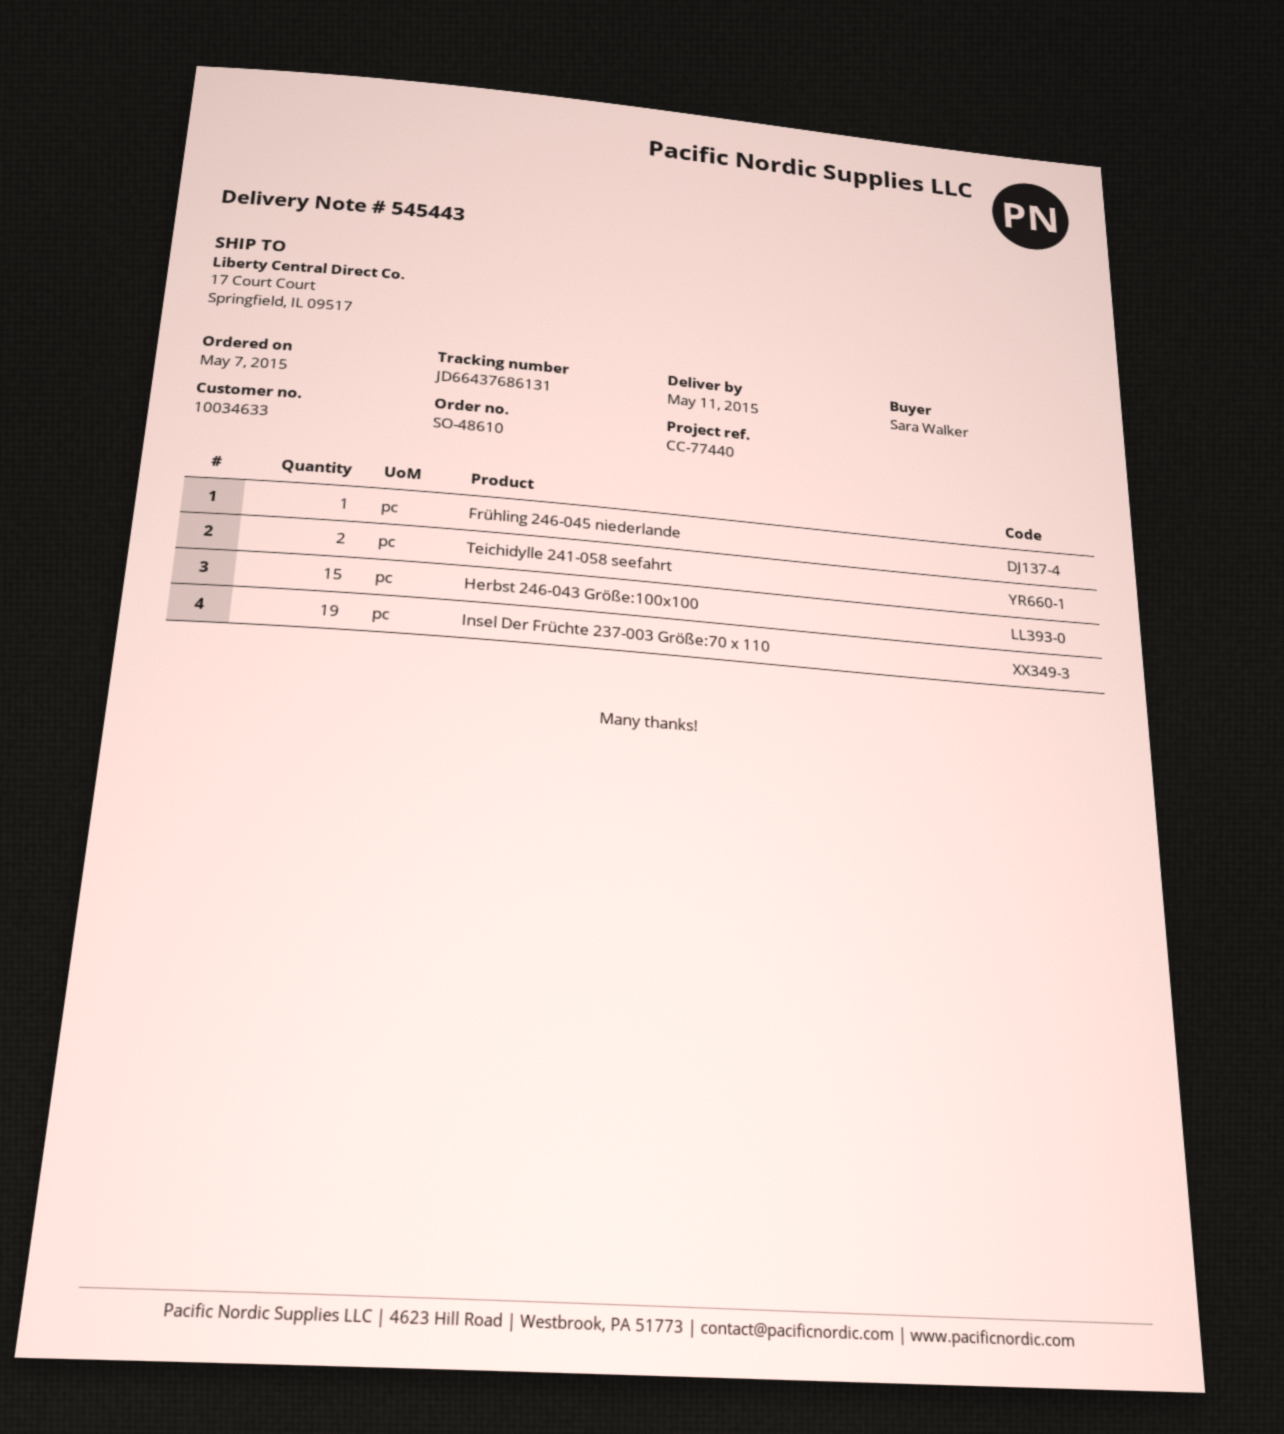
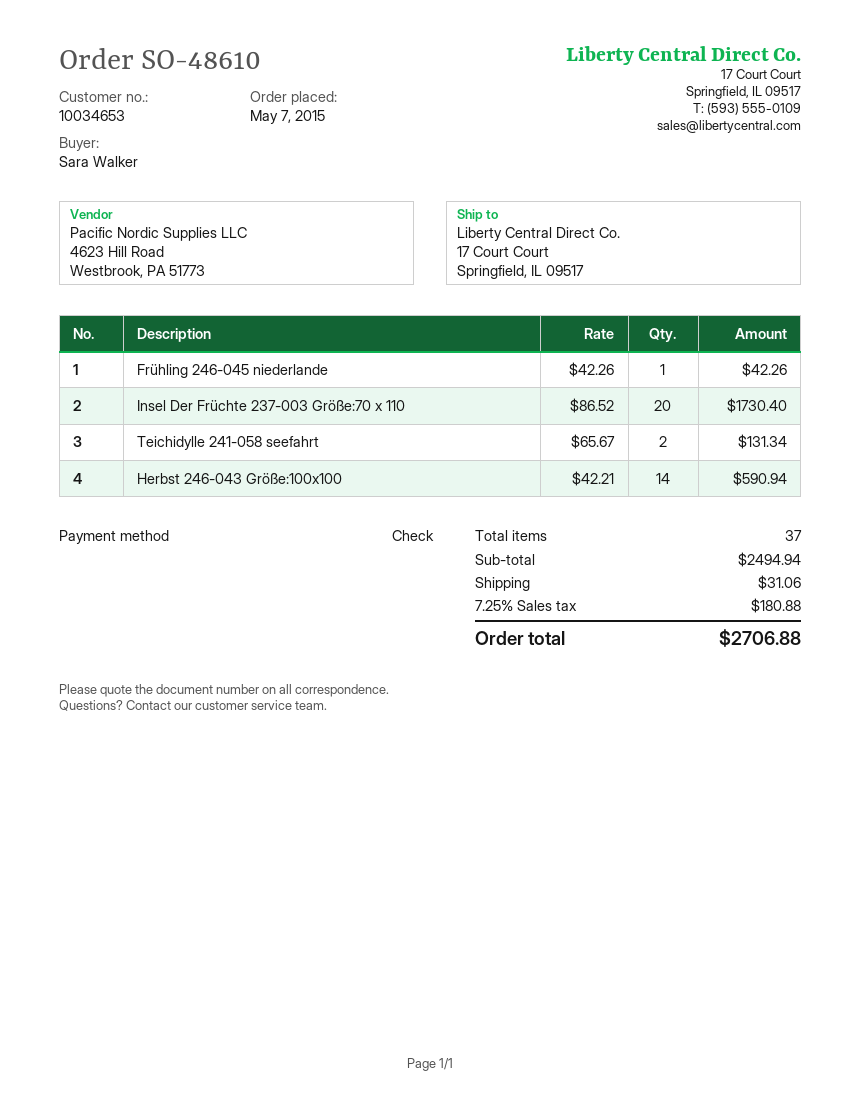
customer number: 10034633 -> 10034653
Herbst 246-043 Größe:100x100: 15 -> 14
Insel Der Früchte 237-003 Größe:70 x 110: 19 -> 20

